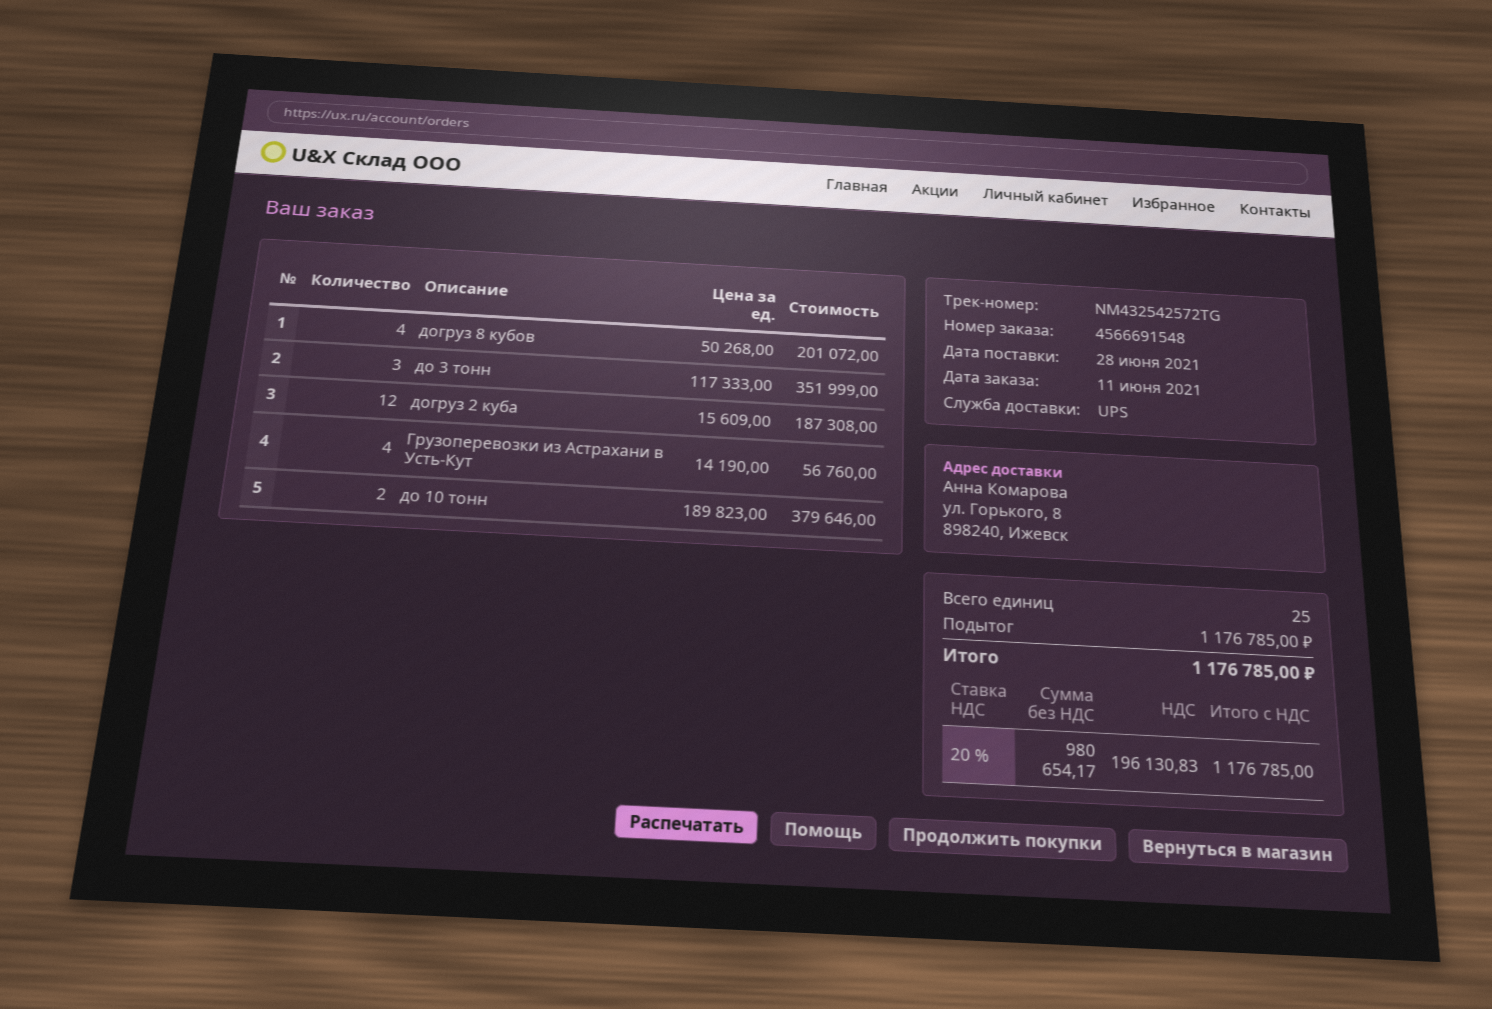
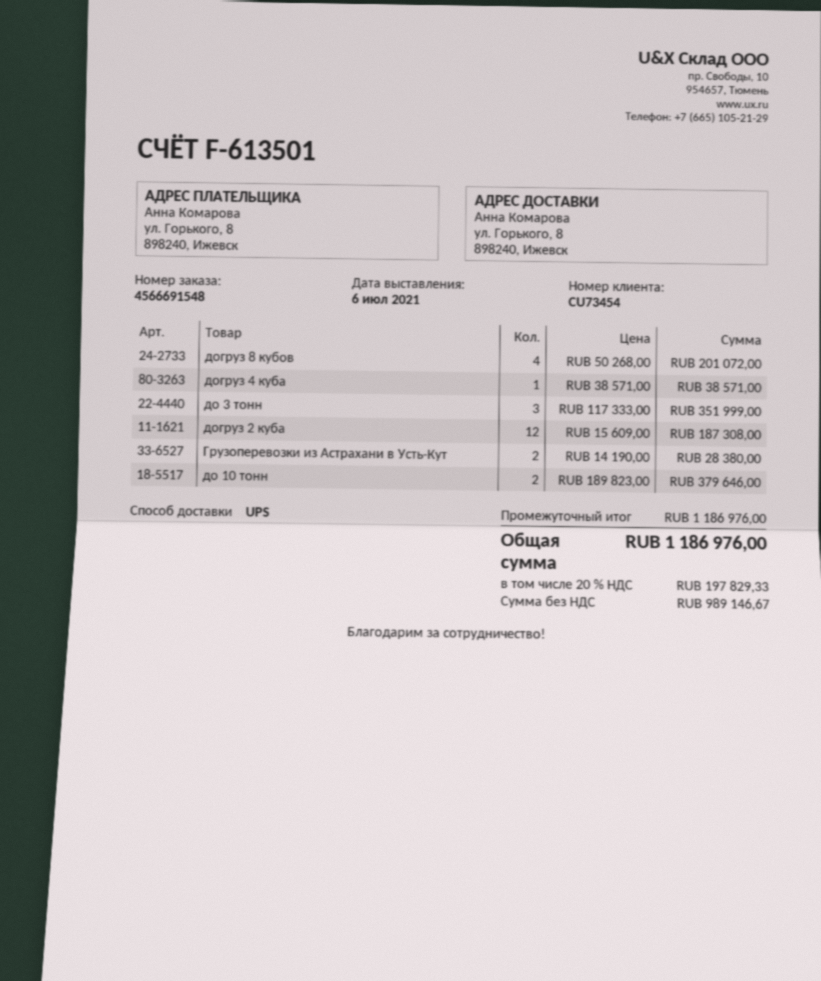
Грузоперевозки из Астрахани в Усть-Кут: 4 x 14190.00 = 56760.00 -> 2 x 14190.00 = 28380.00
догруз 4 куба: none -> 1 x 38571.00 = 38571.00
subtotal: 1176785.00 -> 1186976.00
net: 980654.17 -> 989146.67
tax: 20% = 196130.83 -> 20% = 197829.33
total: 1176785.00 -> 1186976.00

